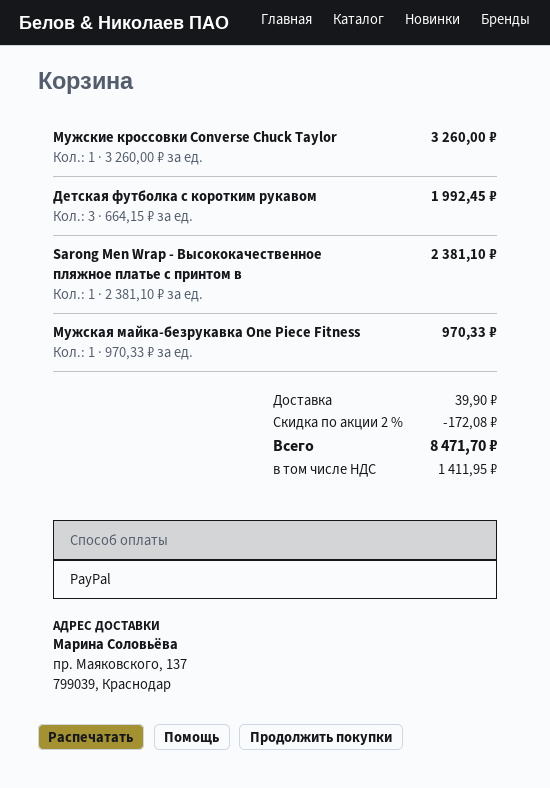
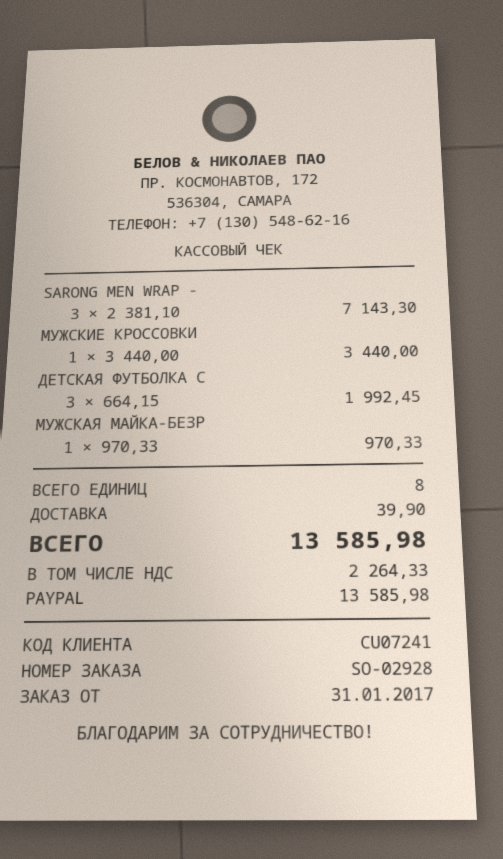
Мужские кроссовки Converse Chuck Taylor: 1 x 3260.00 = 3260.00 -> 1 x 3440.00 = 3440.00
Sarong Men Wrap - Высококачественное пляжное платье с принтом в: 1 x 2381.10 = 2381.10 -> 3 x 2381.10 = 7143.30
discount: 2% = 172.08 -> none
tax: 1411.95 -> 2264.33
total: 8471.70 -> 13585.98

